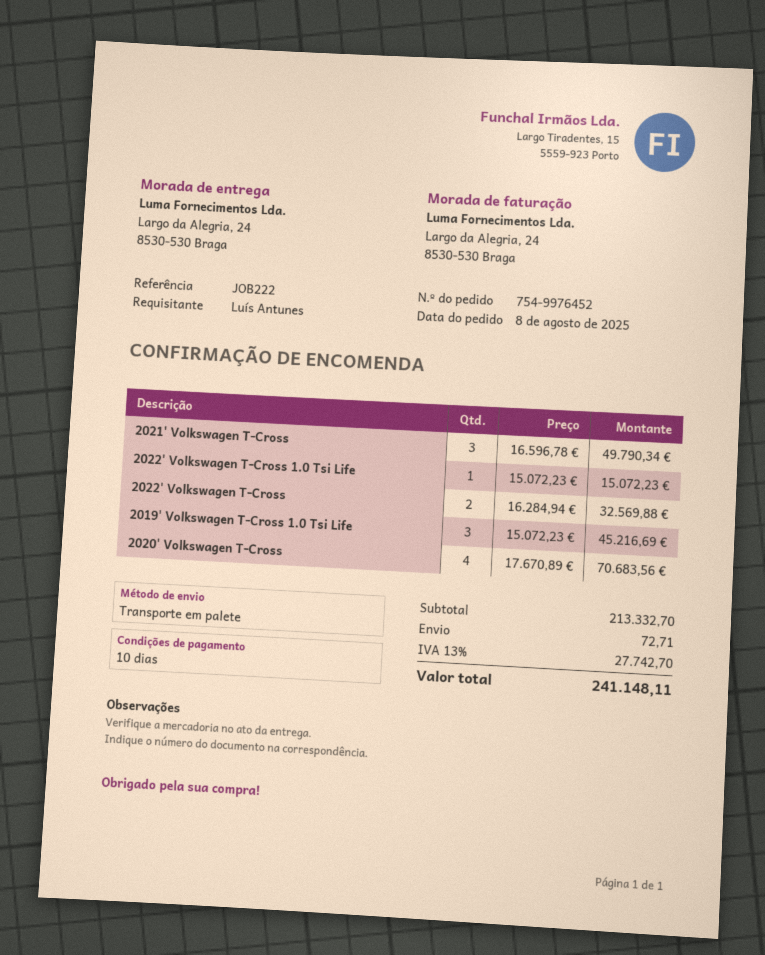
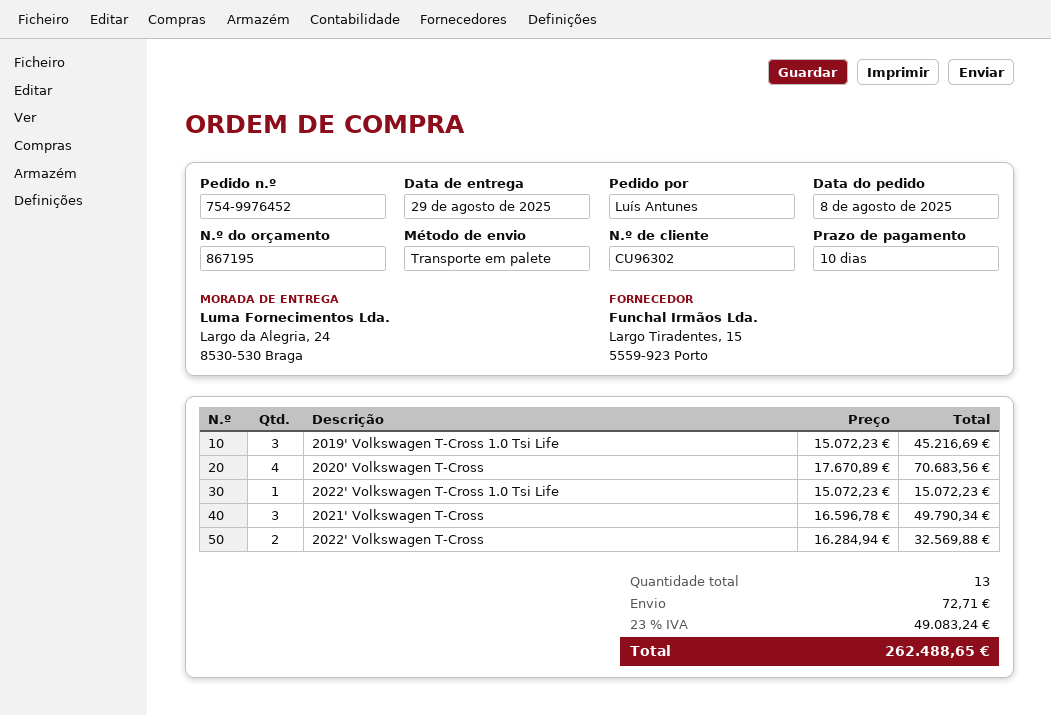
tax: 13% = 27742.70 -> 23% = 49083.24
total: 241148.11 -> 262488.65

